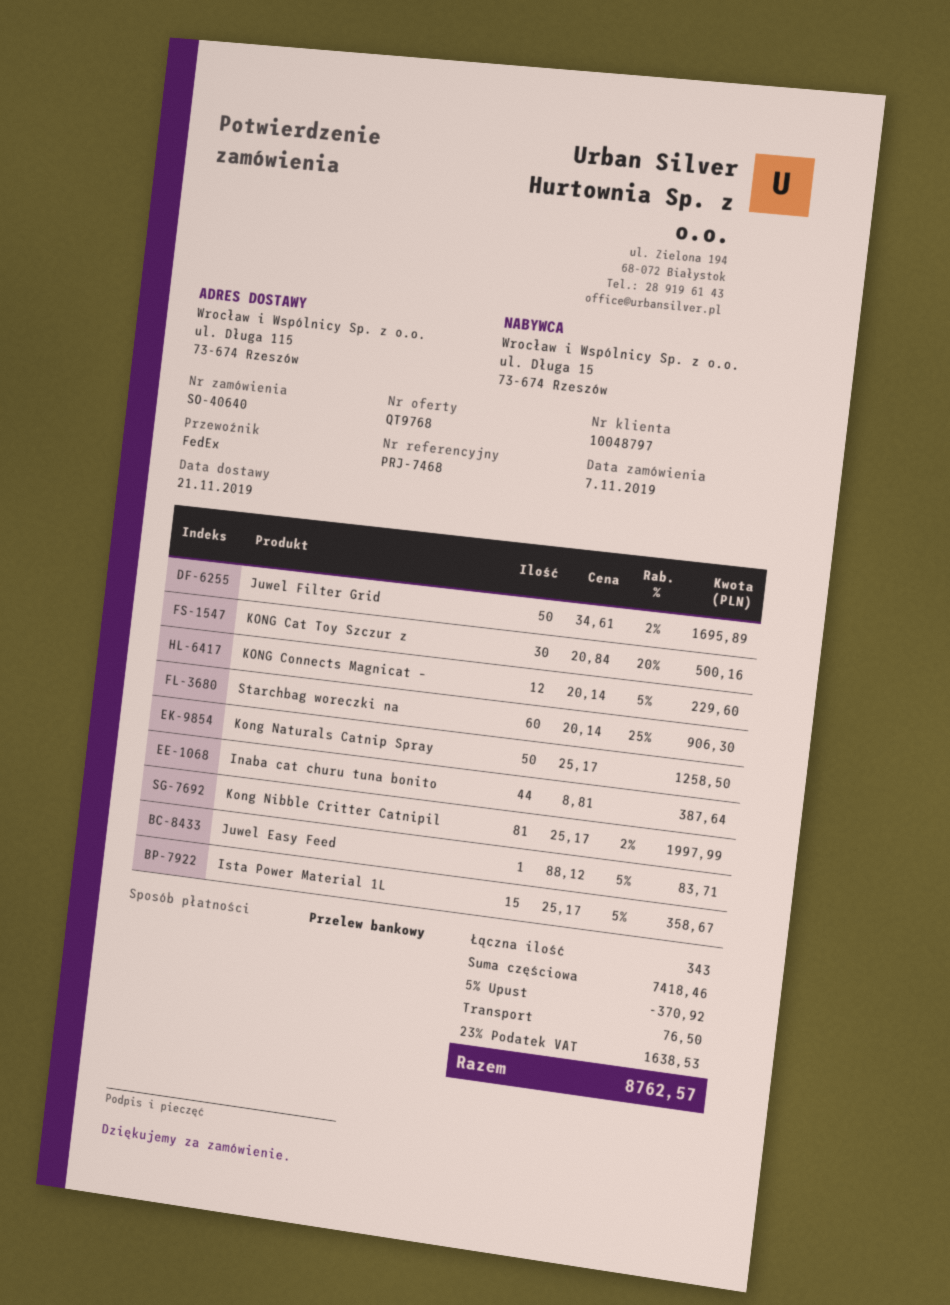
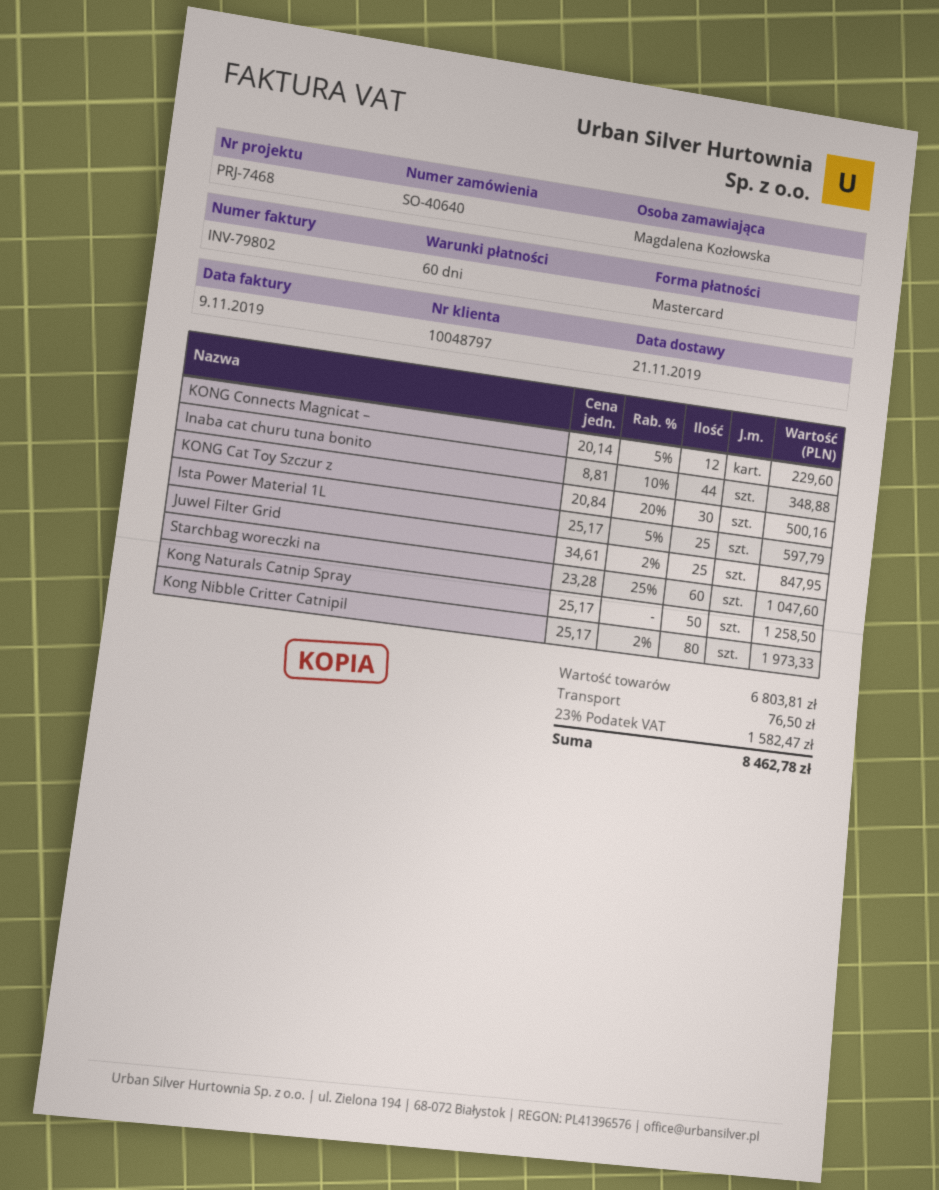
payment method: bank transfer -> Mastercard
Juwel Filter Grid: 50 x 34.61 - 2% = 1695.89 -> 25 x 34.61 - 2% = 847.95
Starchbag woreczki na: 60 x 20.14 - 25% = 906.30 -> 60 x 23.28 - 25% = 1047.60
Inaba cat churu tuna bonito: 44 x 8.81 = 387.64 -> 44 x 8.81 - 10% = 348.88
Kong Nibble Critter Catnipil: 81 x 25.17 - 2% = 1997.99 -> 80 x 25.17 - 2% = 1973.33
Juwel Easy Feed: 1 x 88.12 - 5% = 83.71 -> none
Ista Power Material 1L: 15 x 25.17 - 5% = 358.67 -> 25 x 25.17 - 5% = 597.79
subtotal: 7418.46 -> 6803.81
discount: 5% = 370.92 -> none
tax: 23% = 1638.53 -> 23% = 1582.47
total: 8762.57 -> 8462.78

